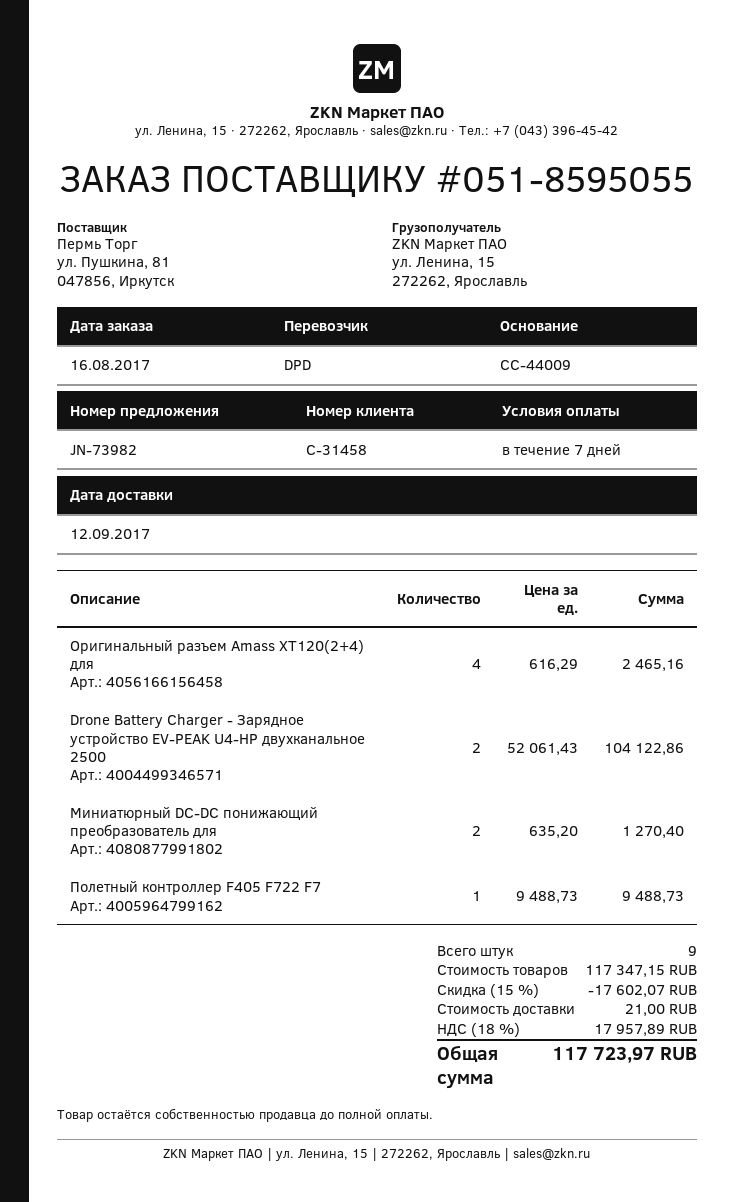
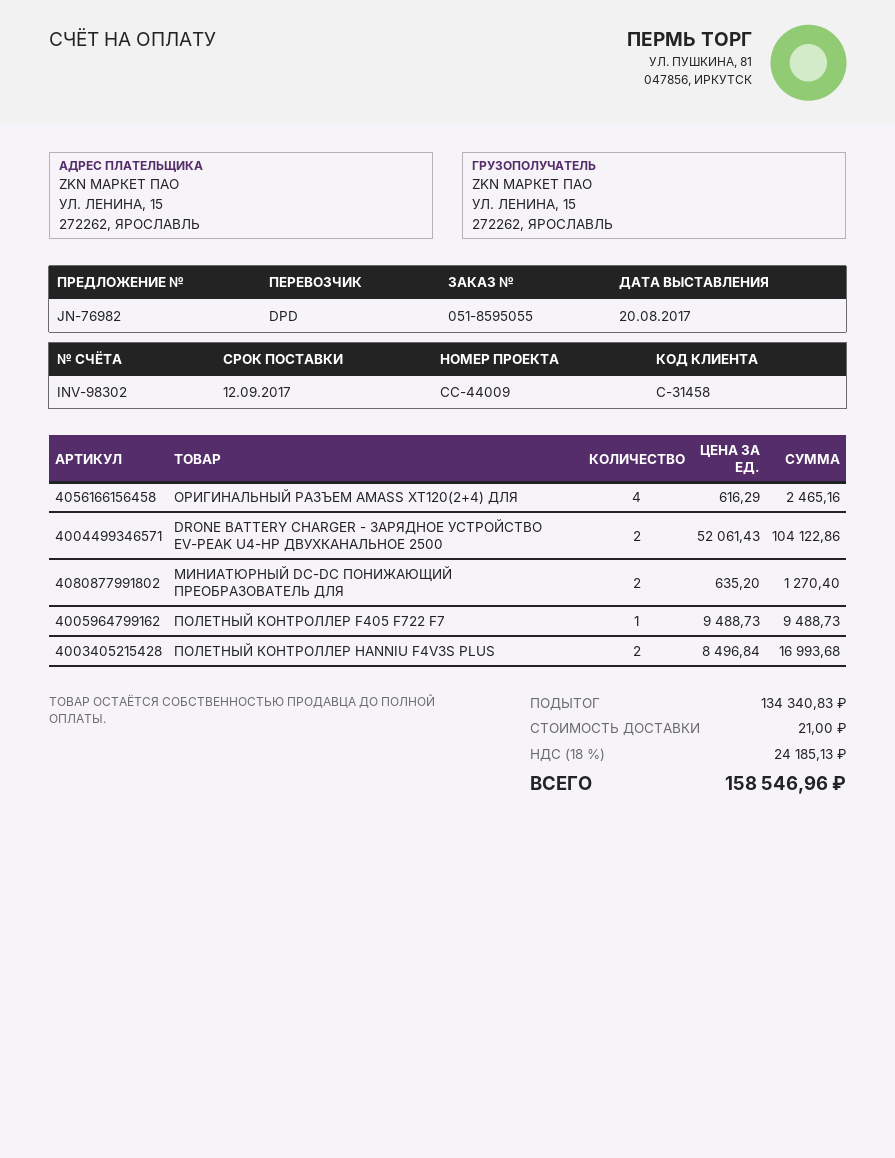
quote number: JN-73982 -> JN-76982
ПОЛЕТНЫЙ КОНТРОЛЛЕР HANNIU F4V3S PLUS: none -> 2 x 8496.84 = 16993.68
subtotal: 117347.15 -> 134340.83
discount: 15% = 17602.07 -> none
tax: 18% = 17957.89 -> 18% = 24185.13
total: 117723.97 -> 158546.96

